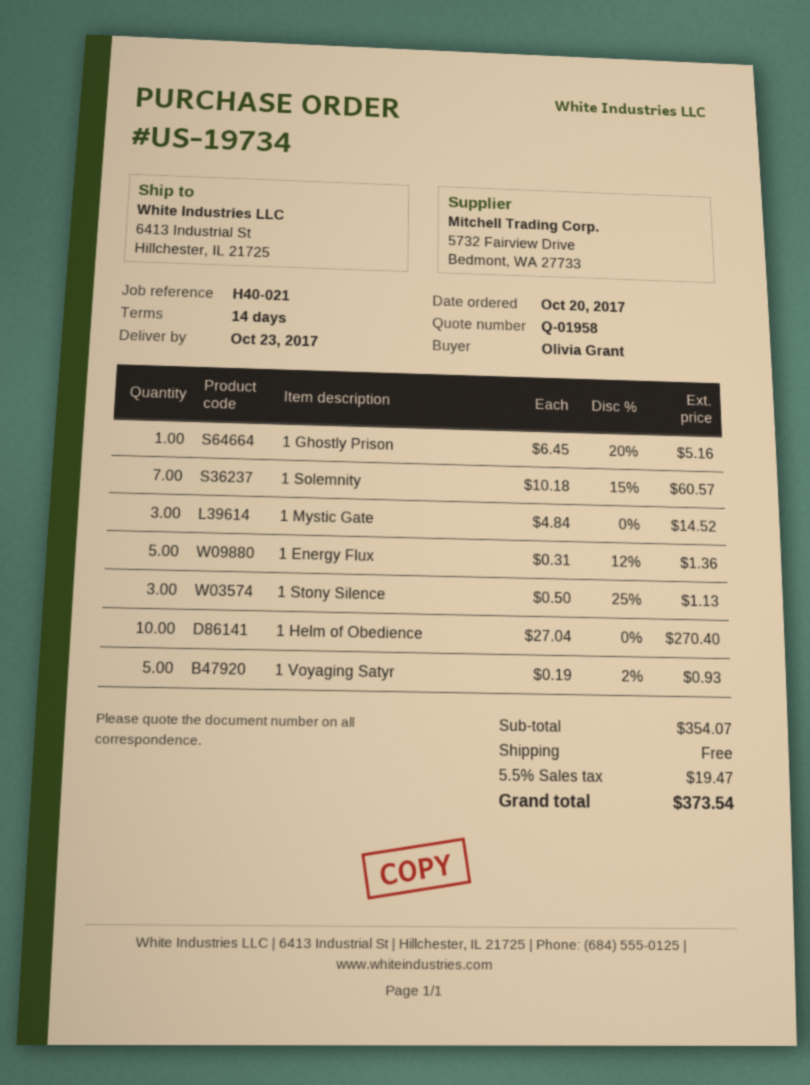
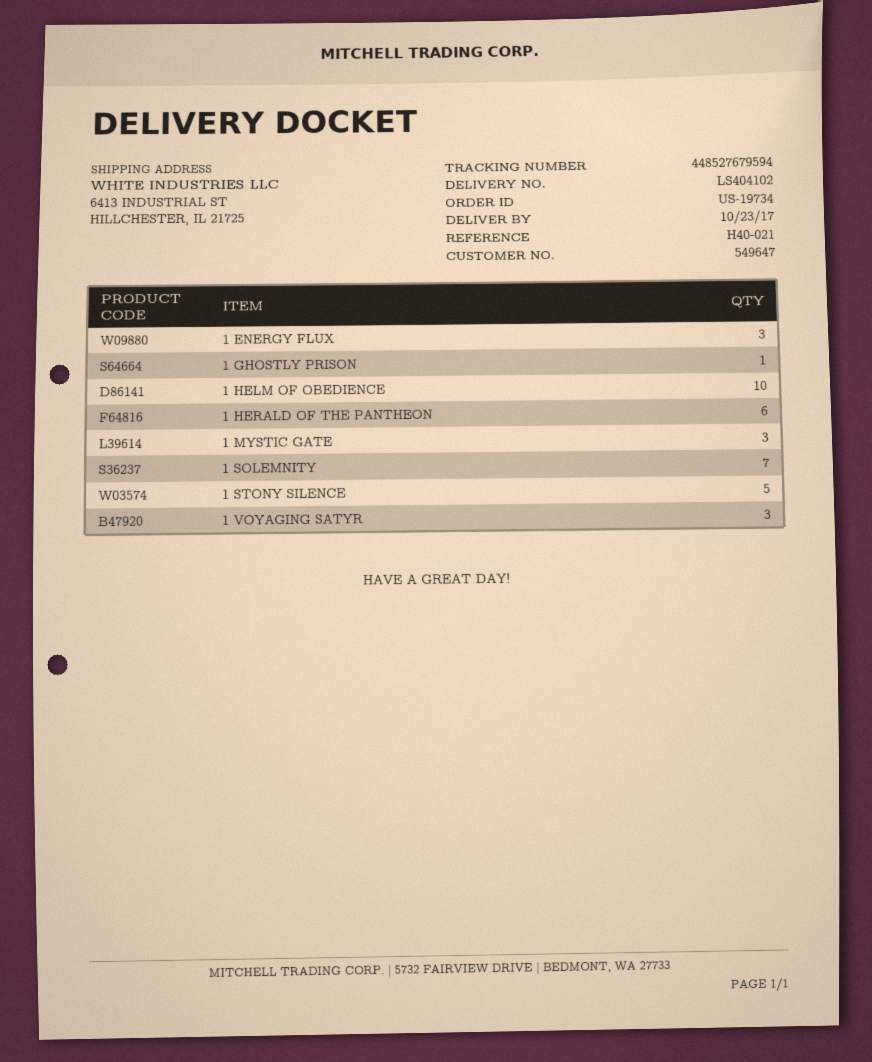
1 Energy Flux: 5 -> 3
1 Stony Silence: 3 -> 5
1 Voyaging Satyr: 5 -> 3
1 HERALD OF THE PANTHEON: none -> 6

